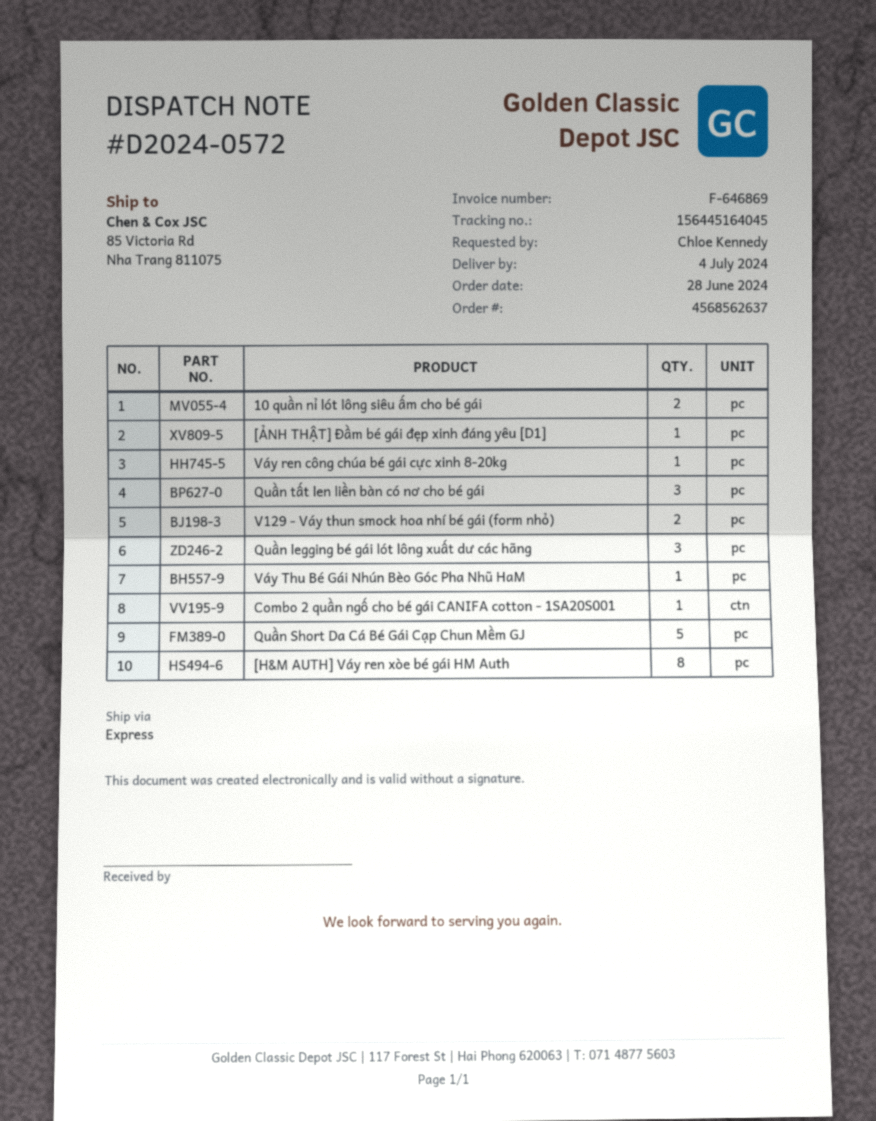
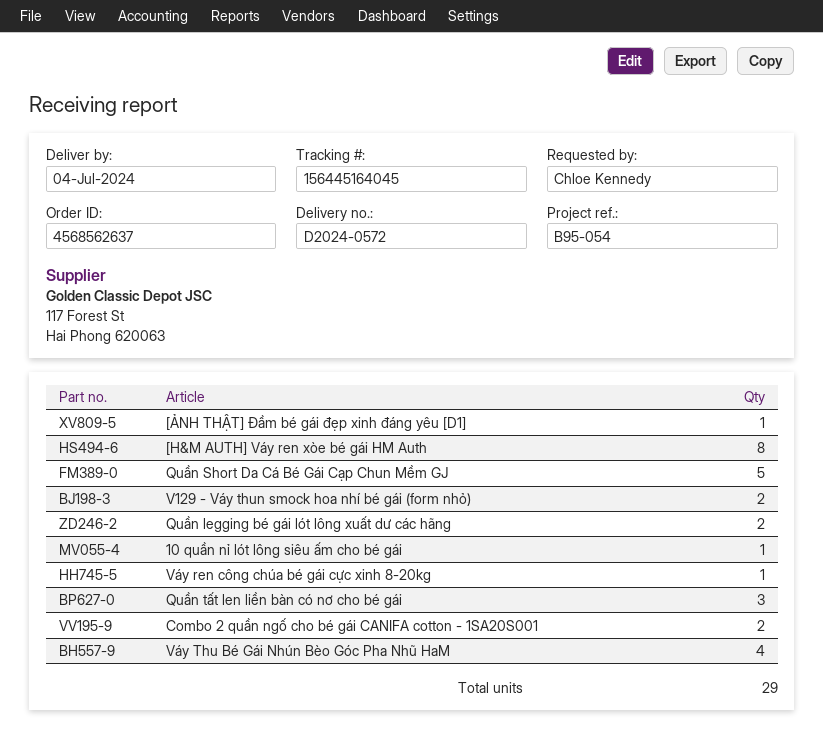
10 quần nỉ lót lông siêu ấm cho bé gái: 2 -> 1
Quần legging bé gái lót lông xuất dư các hãng: 3 -> 2
Váy Thu Bé Gái Nhún Bèo Góc Pha Nhũ HaM: 1 -> 4
Combo 2 quần ngố cho bé gái CANIFA cotton - 1SA20S001: 1 -> 2

